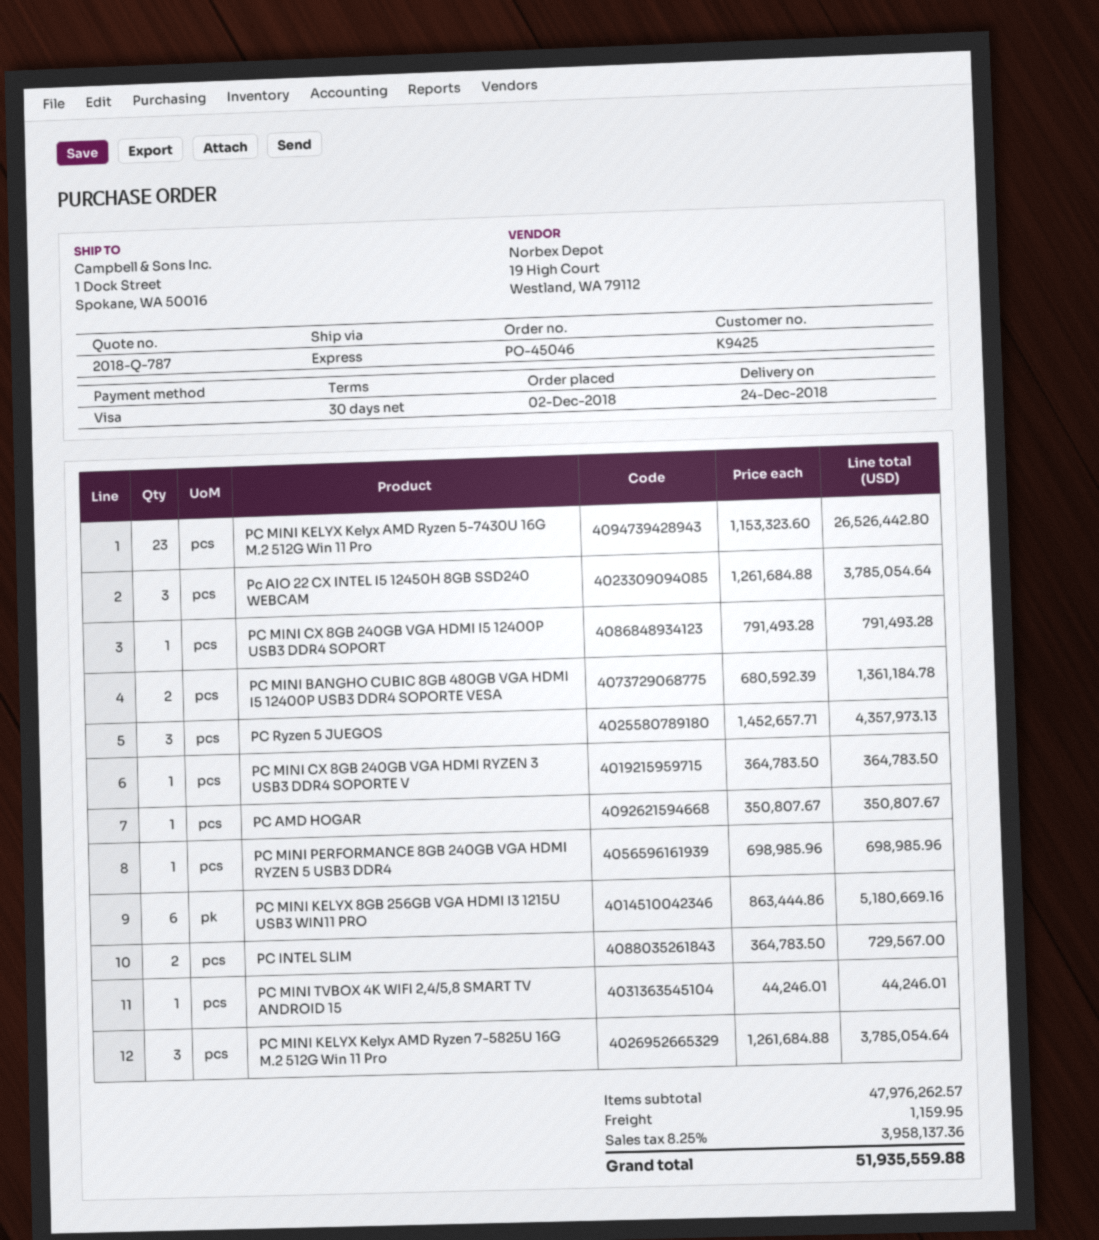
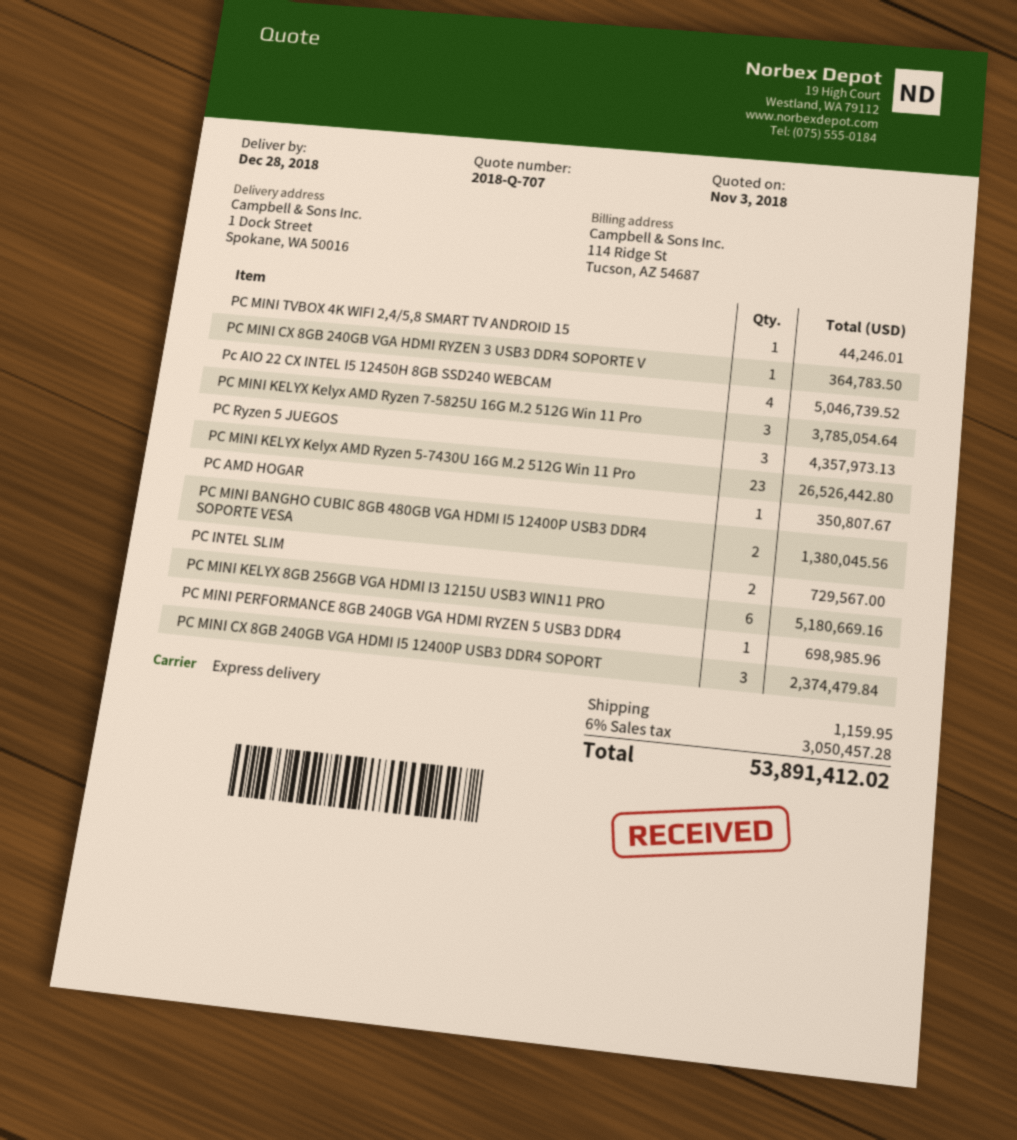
quote number: 2018-Q-787 -> 2018-Q-707
delivery date: 2018-12-24 -> 2018-12-28
Pc AIO 22 CX INTEL I5 12450H 8GB SSD240 WEBCAM: 3 for 3785054.64 -> 4 for 5046739.52
PC MINI CX 8GB 240GB VGA HDMI I5 12400P USB3 DDR4 SOPORT: 1 for 791493.28 -> 3 for 2374479.84
PC MINI BANGHO CUBIC 8GB 480GB VGA HDMI I5 12400P USB3 DDR4 SOPORTE VESA: 2 for 1361184.78 -> 2 for 1380045.56
tax: 8.25% = 3958137.36 -> 6% = 3050457.28
total: 51935559.88 -> 53891412.02

